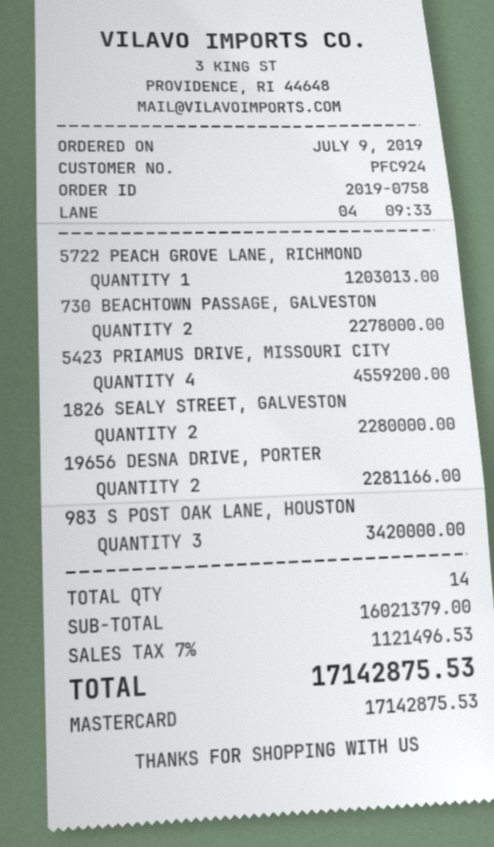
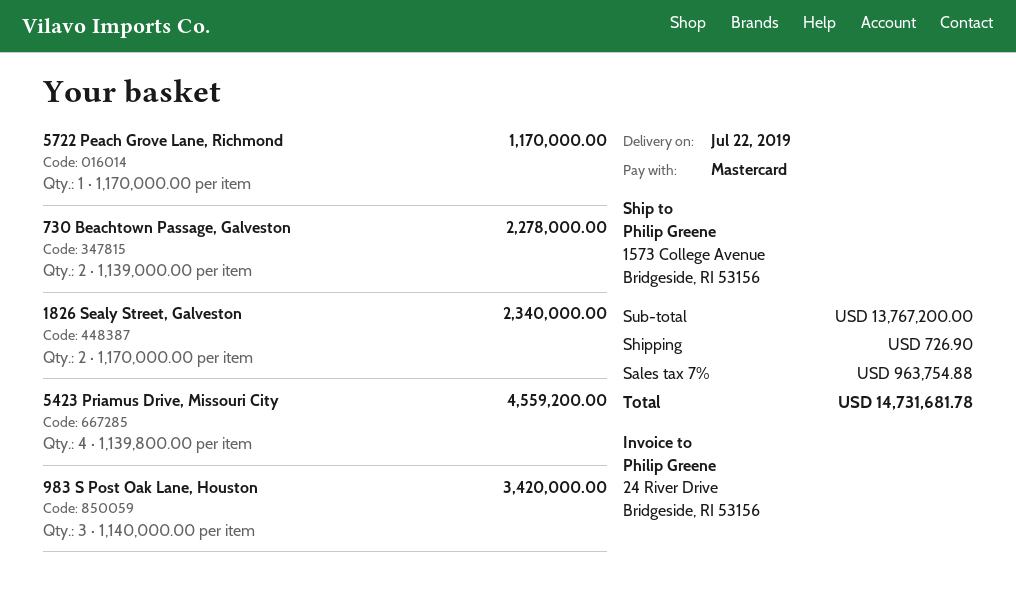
5722 PEACH GROVE LANE, RICHMOND: 1 for 1203013.00 -> 1 for 1170000.00
1826 SEALY STREET, GALVESTON: 2 for 2280000.00 -> 2 for 2340000.00
19656 DESNA DRIVE, PORTER: 2 for 2281166.00 -> none
subtotal: 16021379.00 -> 13767200.00
shipping: none -> 726.90
tax: 7% = 1121496.53 -> 7% = 963754.88
total: 17142875.53 -> 14731681.78

